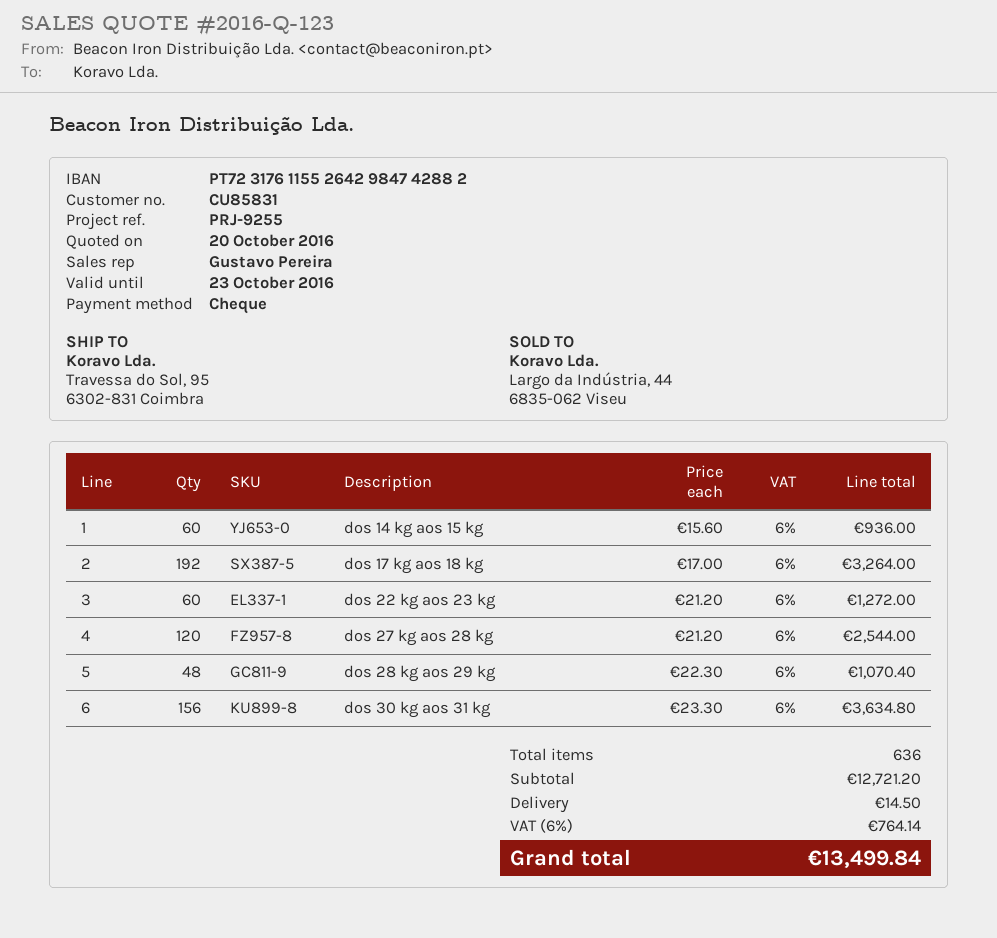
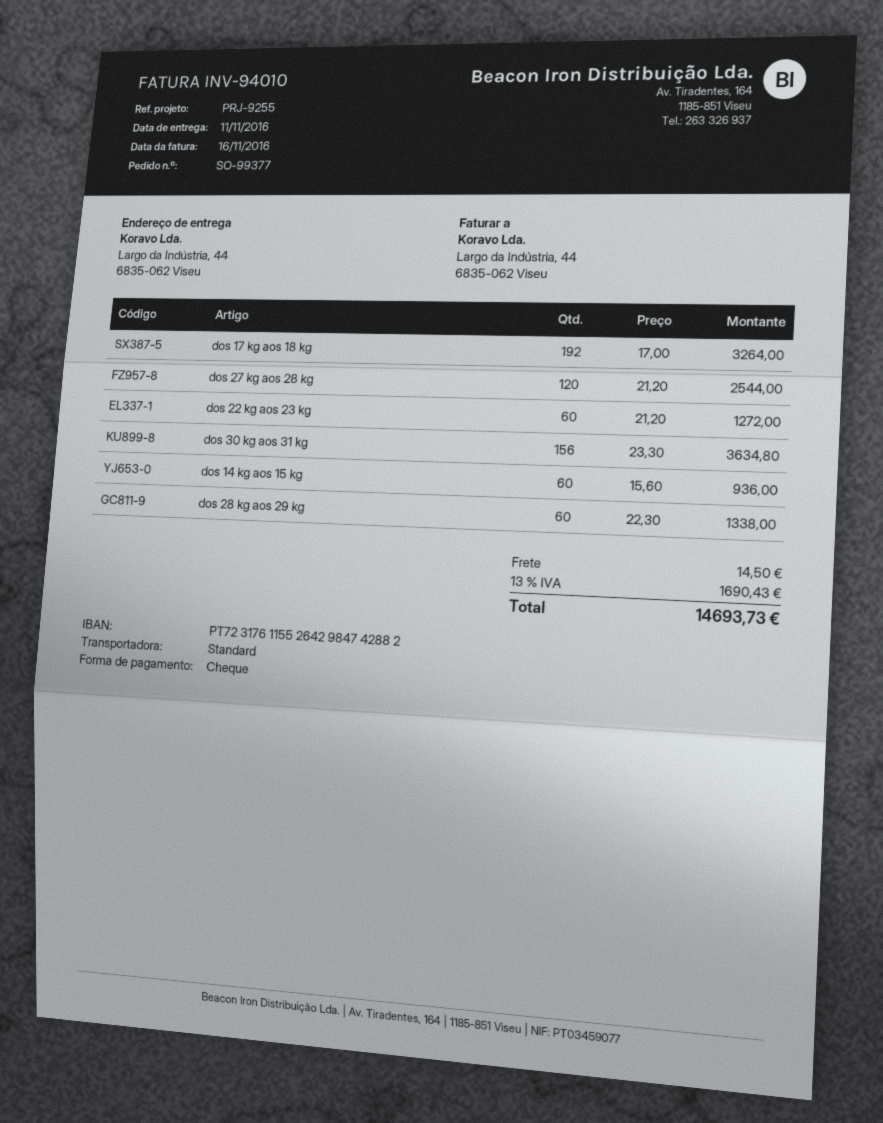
ship to: Travessa do Sol, 95, 6302-831 Coimbra -> Largo da Indústria, 44, 6835-062 Viseu
dos 28 kg aos 29 kg: 48 x 22.30 = 1070.40 -> 60 x 22.30 = 1338.00
tax: 6% = 764.14 -> 13% = 1690.43
total: 13499.84 -> 14693.73

